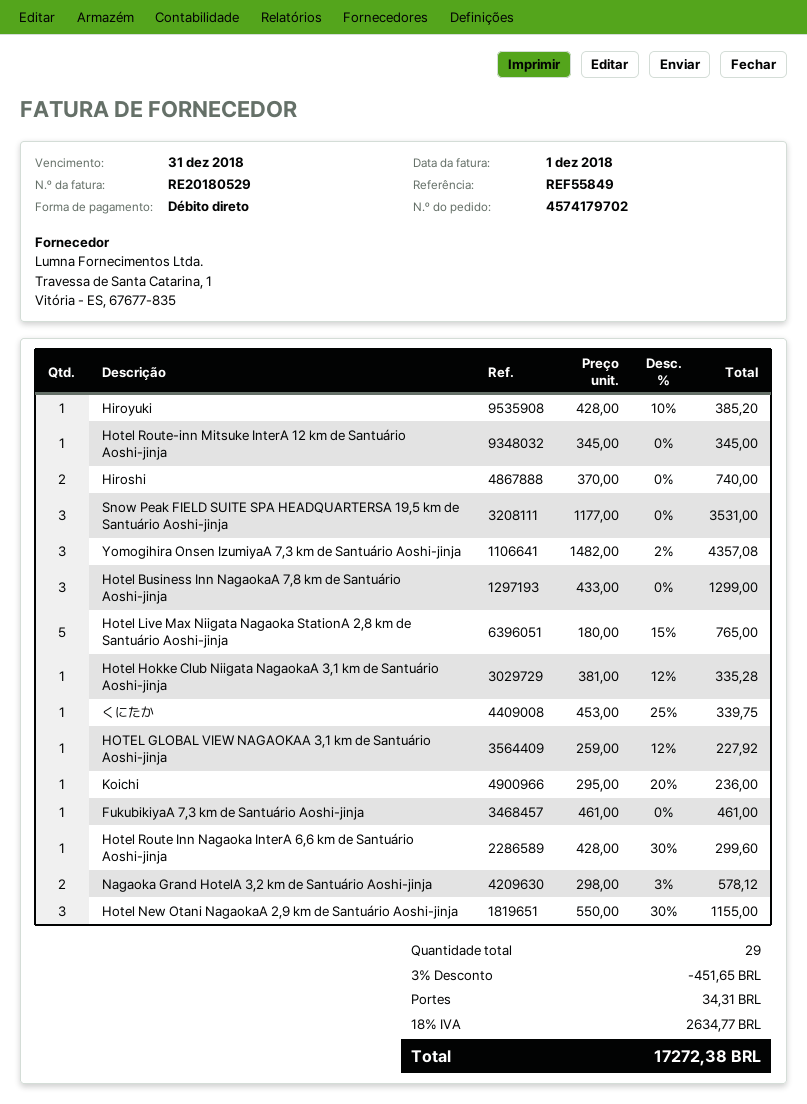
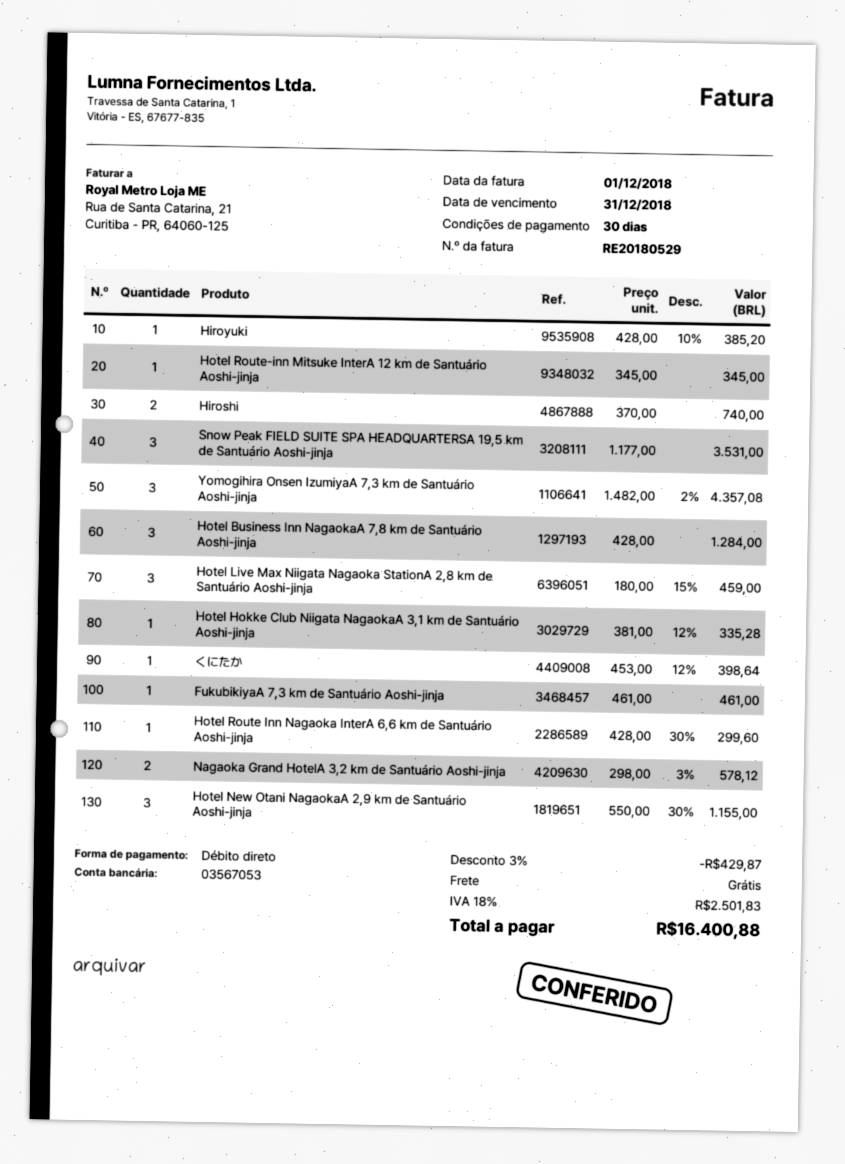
Hotel Business Inn NagaokaA 7,8 km de Santuário Aoshi-jinja: 3 x 433.00 = 1299.00 -> 3 x 428.00 = 1284.00
Hotel Live Max Niigata Nagaoka StationA 2,8 km de Santuário Aoshi-jinja: 5 x 180.00 - 15% = 765.00 -> 3 x 180.00 - 15% = 459.00
くにたか: 1 x 453.00 - 25% = 339.75 -> 1 x 453.00 - 12% = 398.64
HOTEL GLOBAL VIEW NAGAOKAA 3,1 km de Santuário Aoshi-jinja: 1 x 259.00 - 12% = 227.92 -> none
Koichi: 1 x 295.00 - 20% = 236.00 -> none
discount: 3% = 451.65 -> 3% = 429.87
shipping: 34.31 -> 0.00
tax: 18% = 2634.77 -> 18% = 2501.83
total: 17272.38 -> 16400.88

